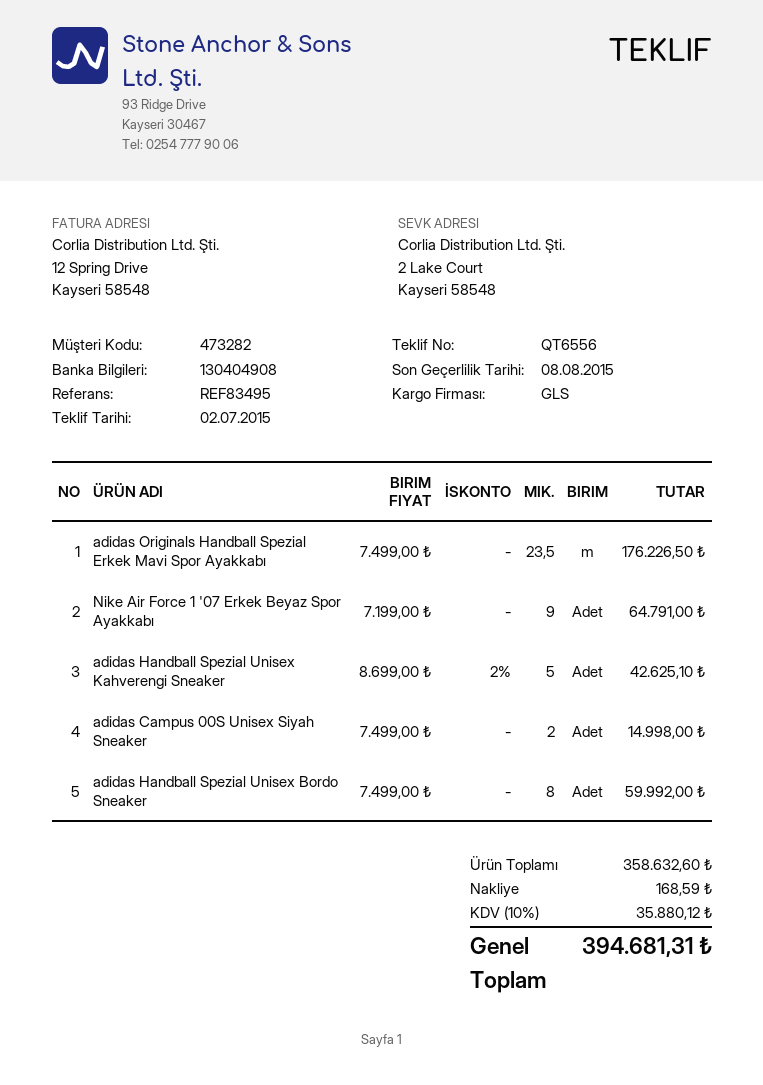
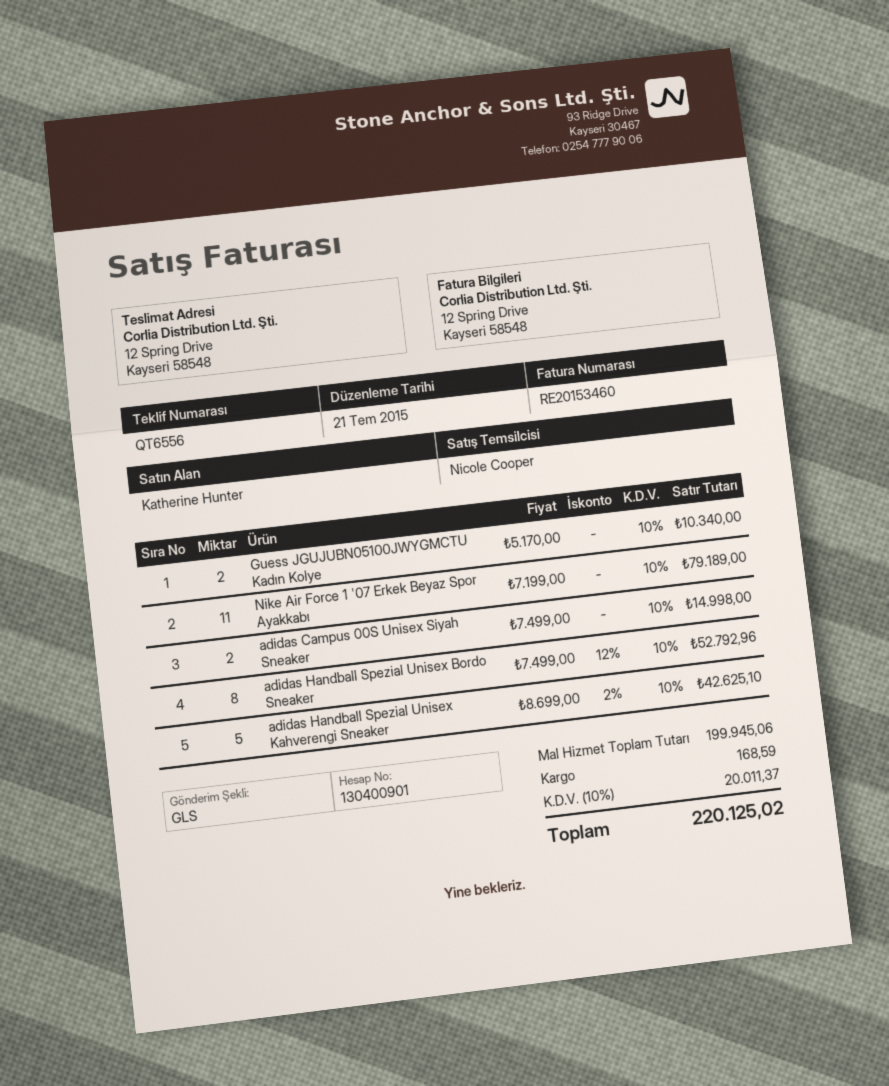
bank account: 130404908 -> 130400901
ship to: 2 Lake Court, Kayseri 58548 -> 12 Spring Drive, Kayseri 58548
adidas Originals Handball Spezial Erkek Mavi Spor Ayakkabı: 23.5 x 7499.00 = 176226.50 -> none
Nike Air Force 1 '07 Erkek Beyaz Spor Ayakkabı: 9 x 7199.00 = 64791.00 -> 11 x 7199.00 = 79189.00
adidas Handball Spezial Unisex Bordo Sneaker: 8 x 7499.00 = 59992.00 -> 8 x 7499.00 - 12% = 52792.96
Guess JGUJUBN05100JWYGMCTU Kadın Kolye: none -> 2 x 5170.00 = 10340.00
subtotal: 358632.60 -> 199945.06
tax: 10% = 35880.12 -> 10% = 20011.37
total: 394681.31 -> 220125.02

